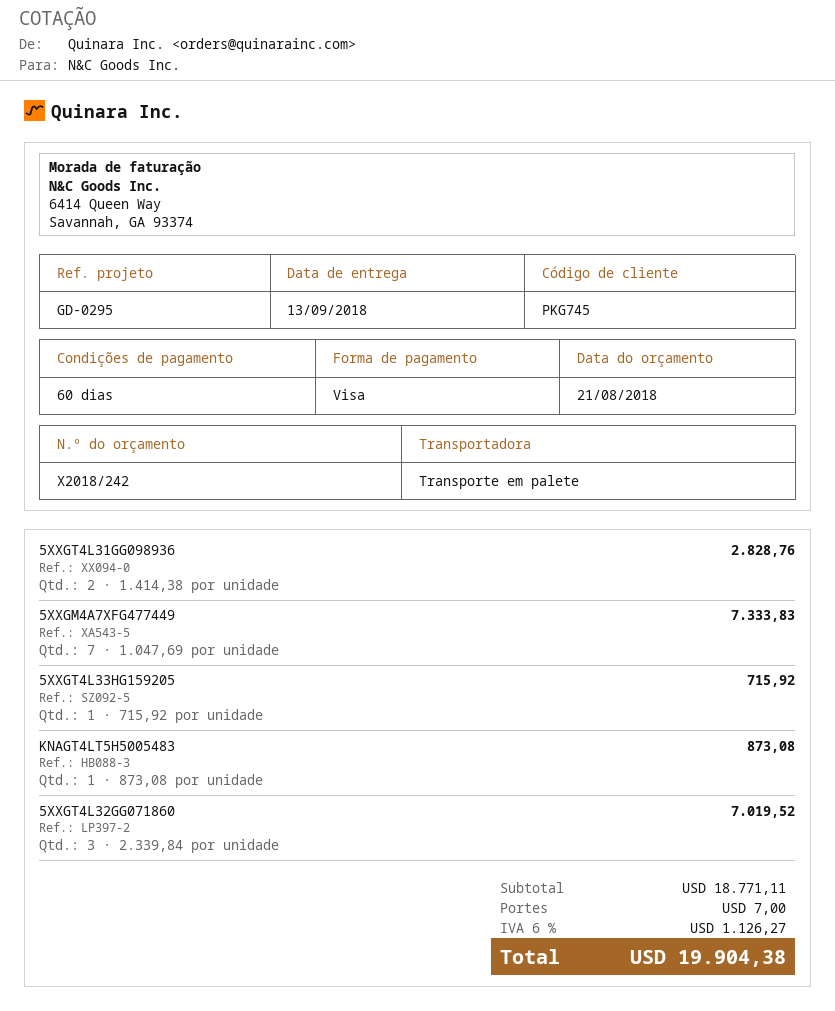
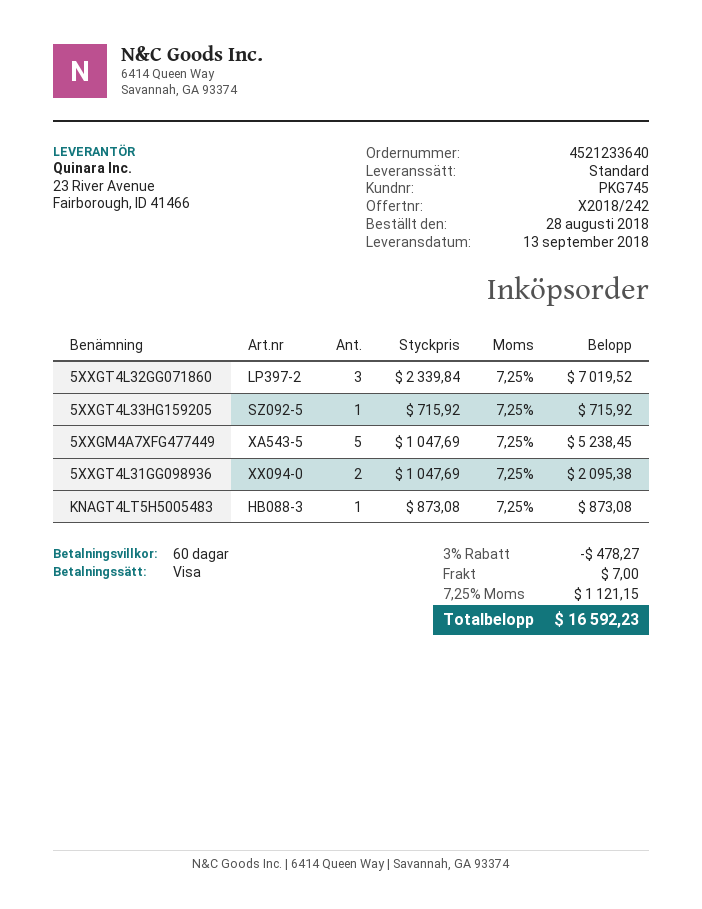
shipping method: pallet freight -> standard
5XXGT4L31GG098936: 2 x 1414.38 = 2828.76 -> 2 x 1047.69 = 2095.38
5XXGM4A7XFG477449: 7 x 1047.69 = 7333.83 -> 5 x 1047.69 = 5238.45
discount: none -> 3% = 478.27
tax: 6% = 1126.27 -> 7.25% = 1121.15
total: 19904.38 -> 16592.23

